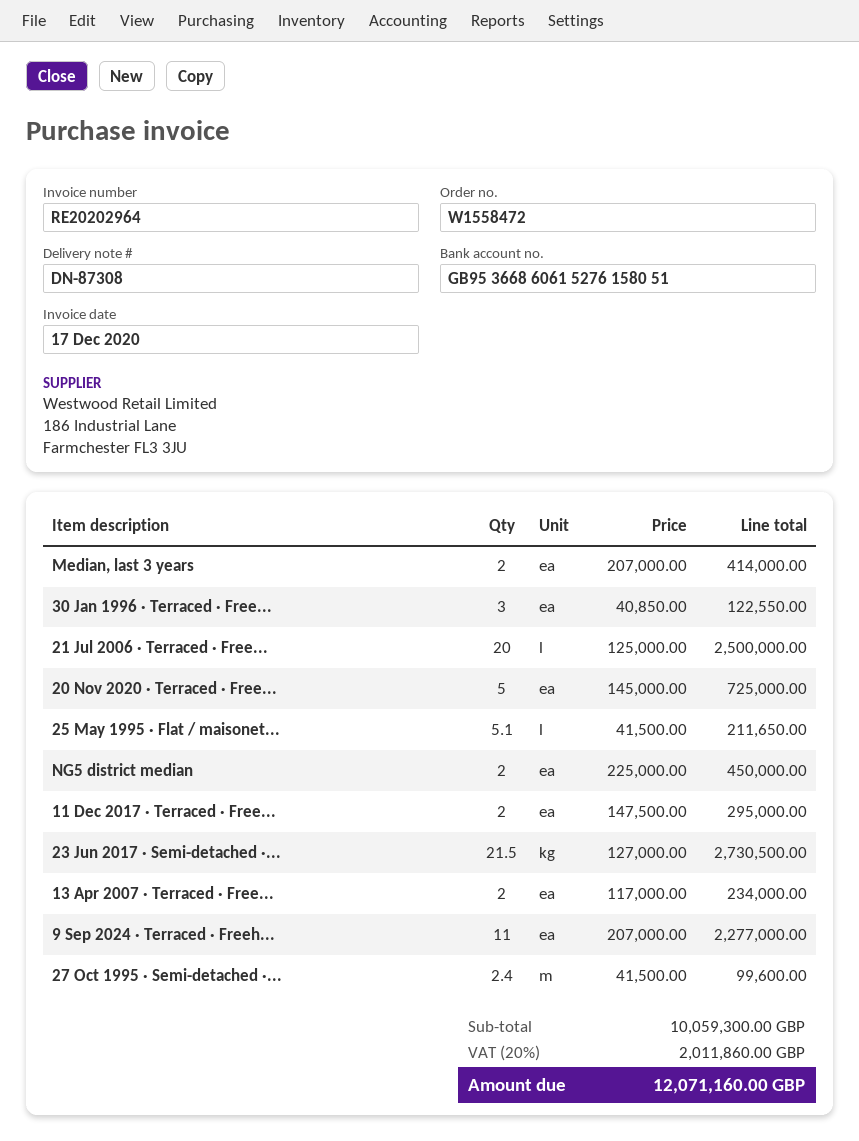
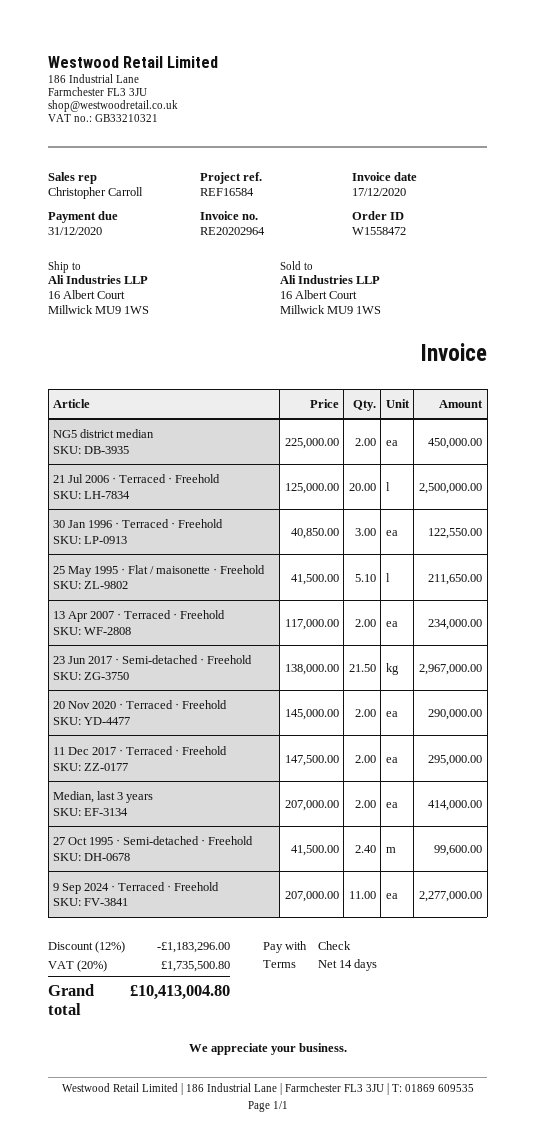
20 Nov 2020 · Terraced · Free...: 5 x 145000.00 = 725000.00 -> 2 x 145000.00 = 290000.00
23 Jun 2017 · Semi-detached ·...: 21.5 x 127000.00 = 2730500.00 -> 21.5 x 138000.00 = 2967000.00
discount: none -> 12% = 1183296.00
tax: 20% = 2011860.00 -> 20% = 1735500.80
total: 12071160.00 -> 10413004.80

